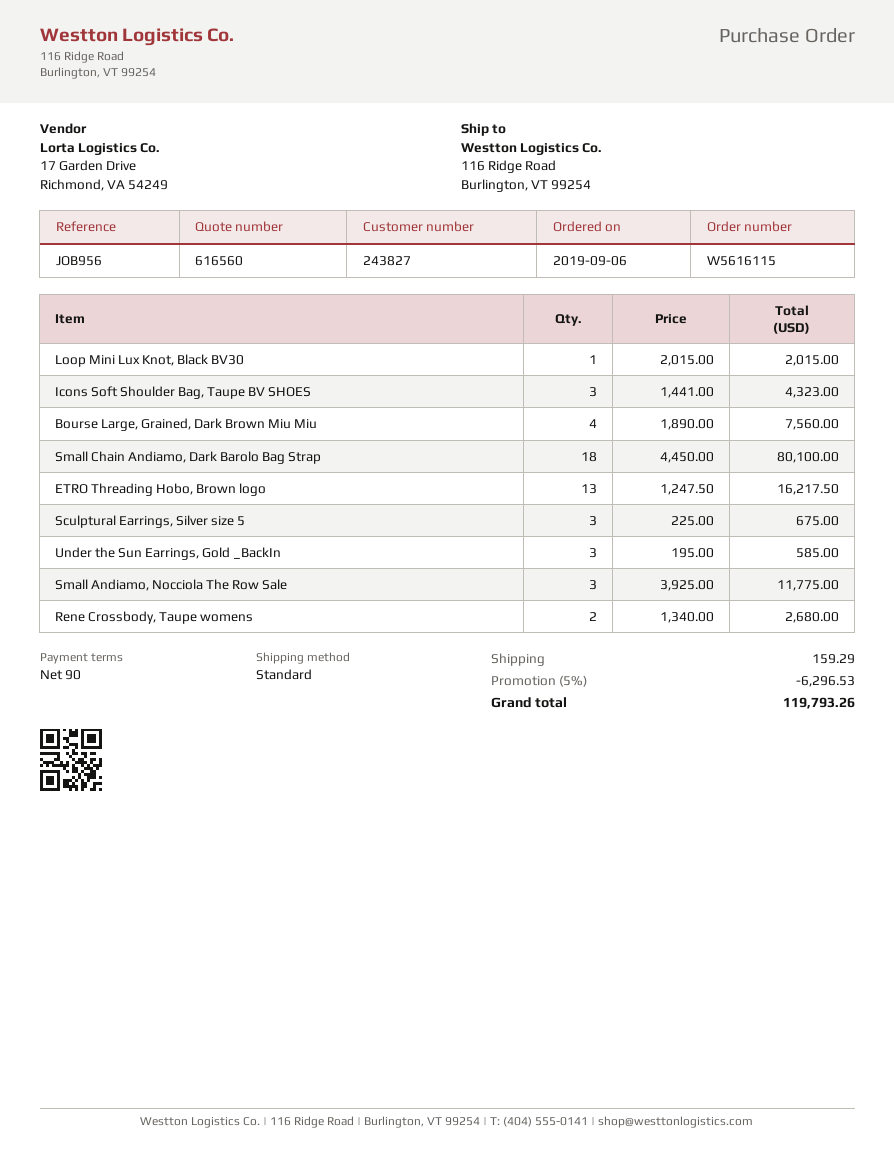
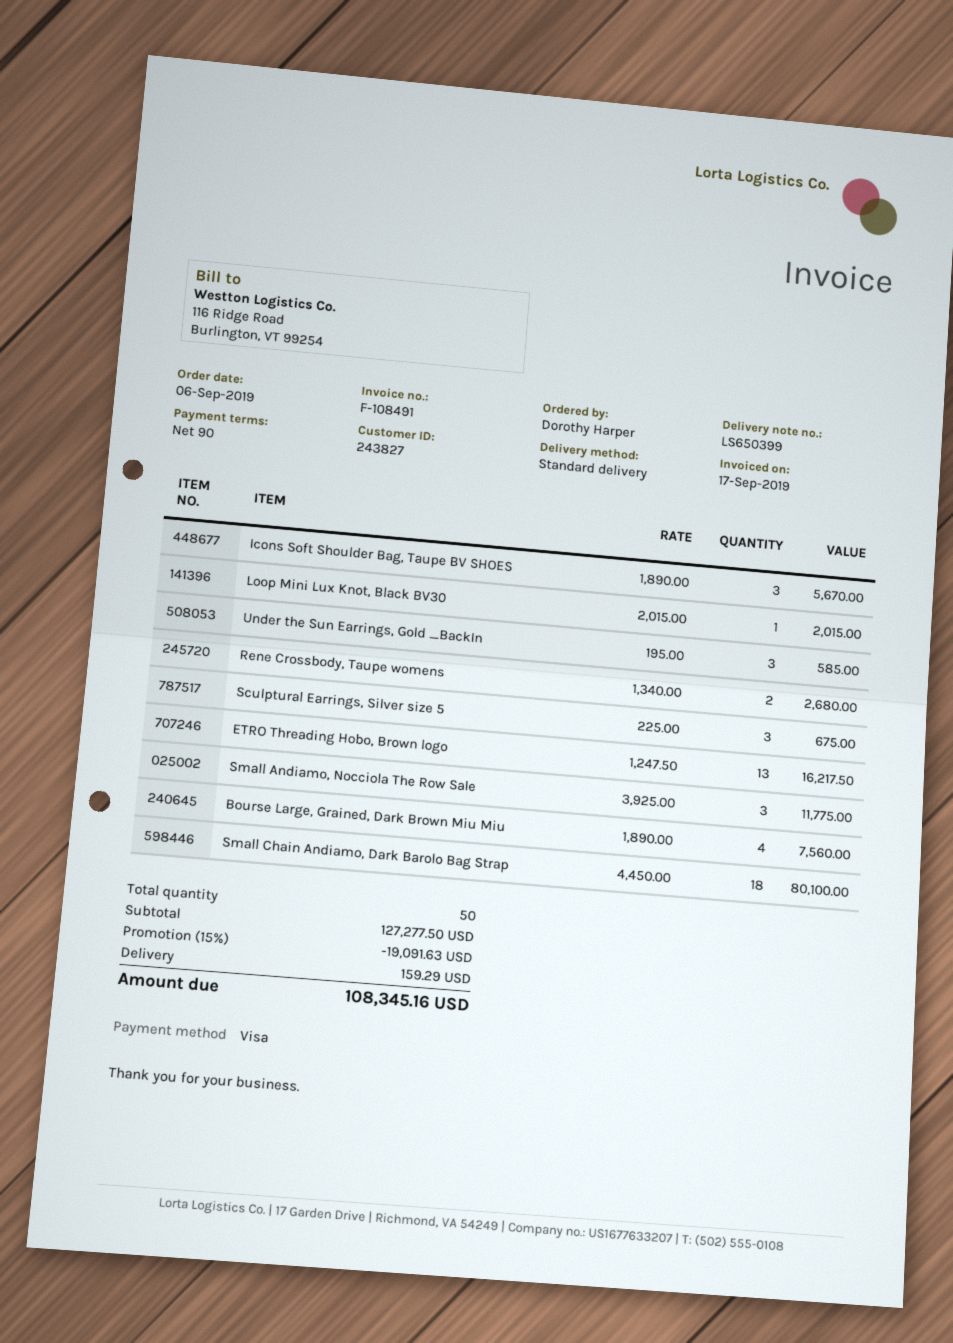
Icons Soft Shoulder Bag, Taupe BV SHOES: 3 x 1441.00 = 4323.00 -> 3 x 1890.00 = 5670.00
discount: 5% = 6296.53 -> 15% = 19091.63
total: 119793.26 -> 108345.16

